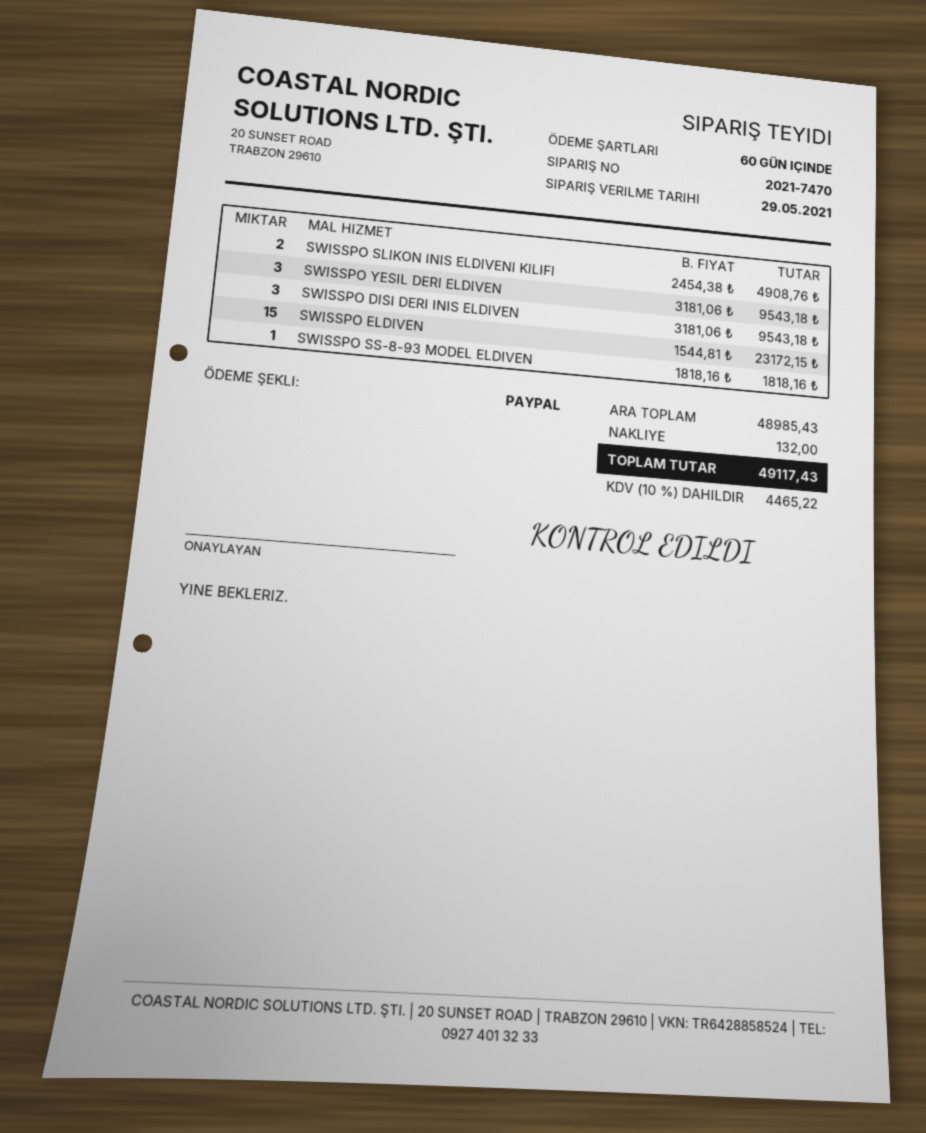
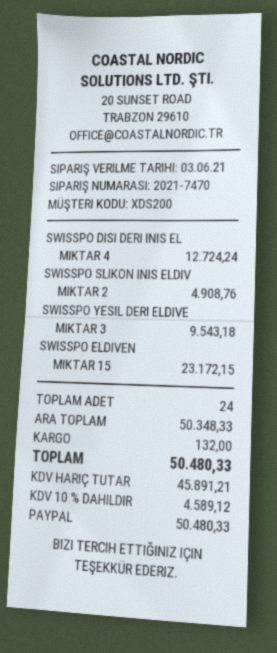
order date: 2021-05-29 -> 2021-06-03
SWISSPO DISI DERI INIS ELDIVEN: 3 for 9543.18 -> 4 for 12724.24
SWISSPO SS-8-93 MODEL ELDIVEN: 1 for 1818.16 -> none
subtotal: 48985.43 -> 50348.33
tax: 10% = 4465.22 -> 10% = 4589.12
total: 49117.43 -> 50480.33

